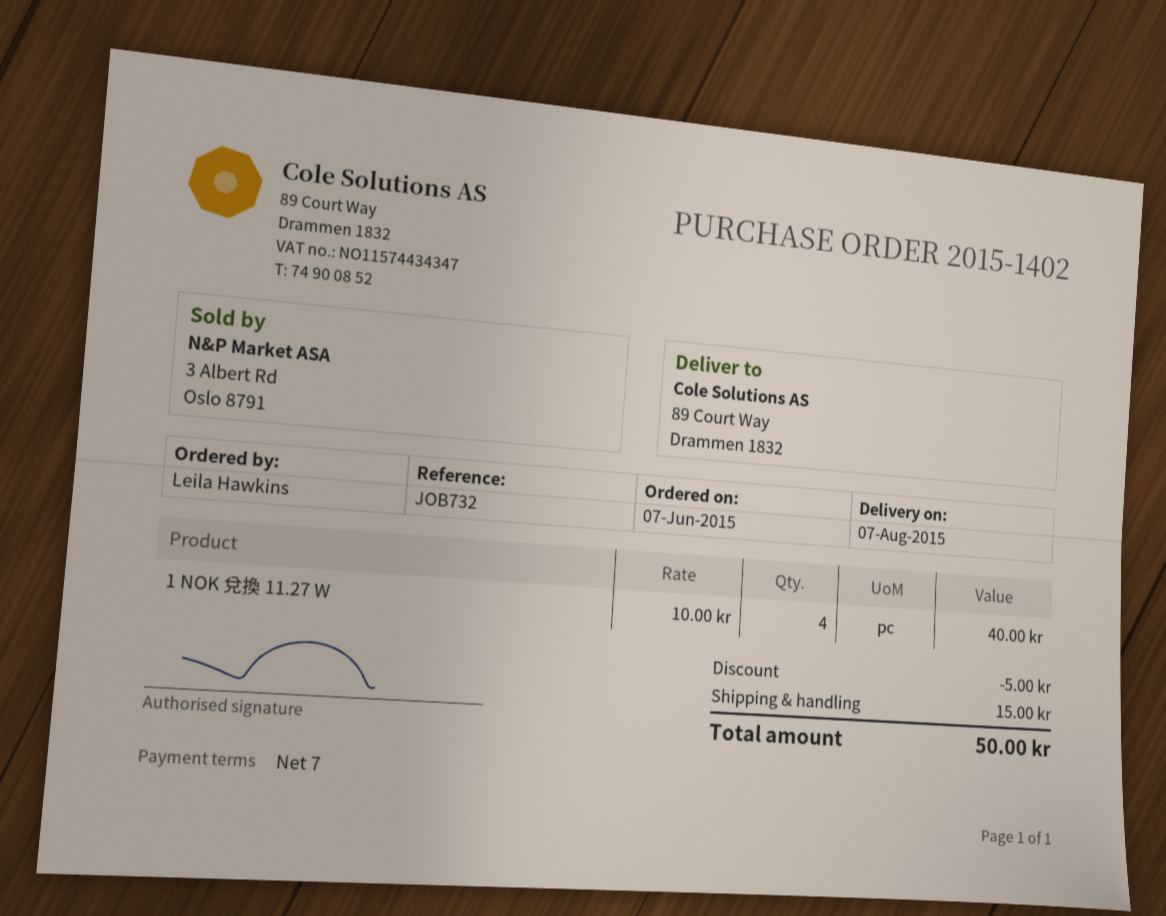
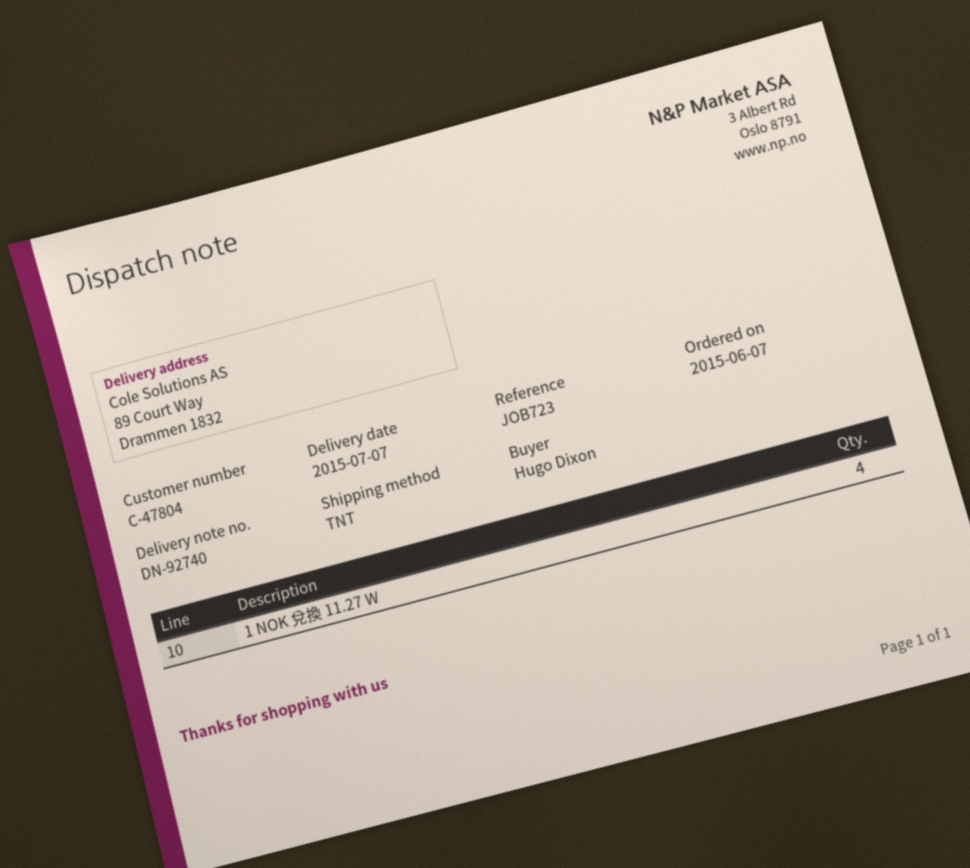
delivery date: 2015-08-07 -> 2015-07-07
reference: JOB732 -> JOB723
ordered by: Leila Hawkins -> Hugo Dixon

